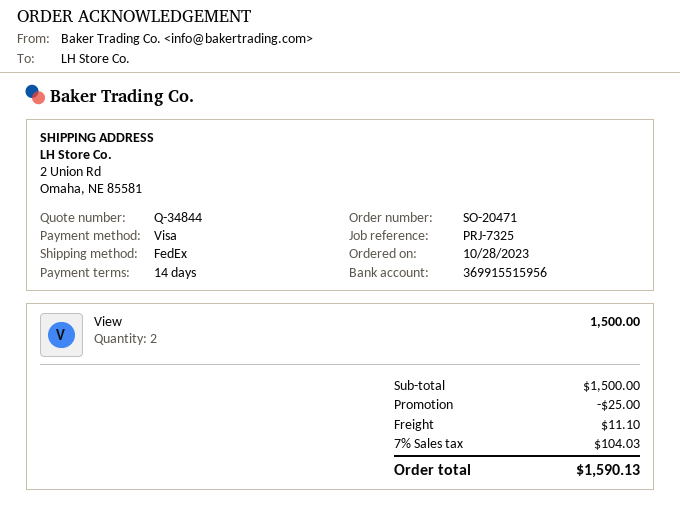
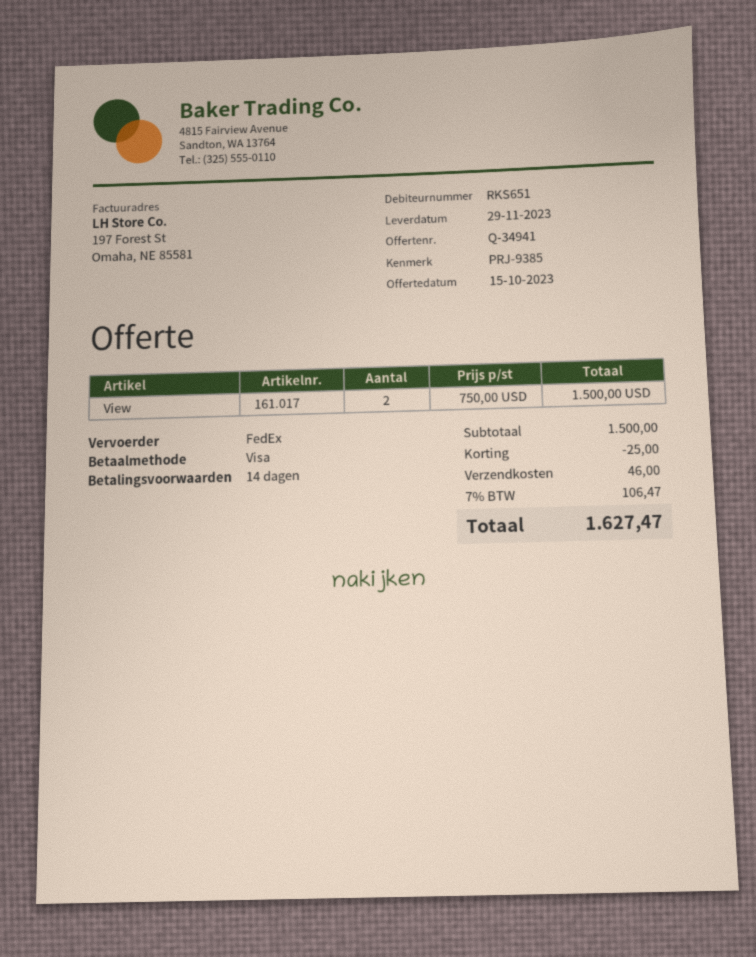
quote number: Q-34844 -> Q-34941
reference: PRJ-7325 -> PRJ-9385
shipping: 11.10 -> 46.00
tax: 7% = 104.03 -> 7% = 106.47
total: 1590.13 -> 1627.47

